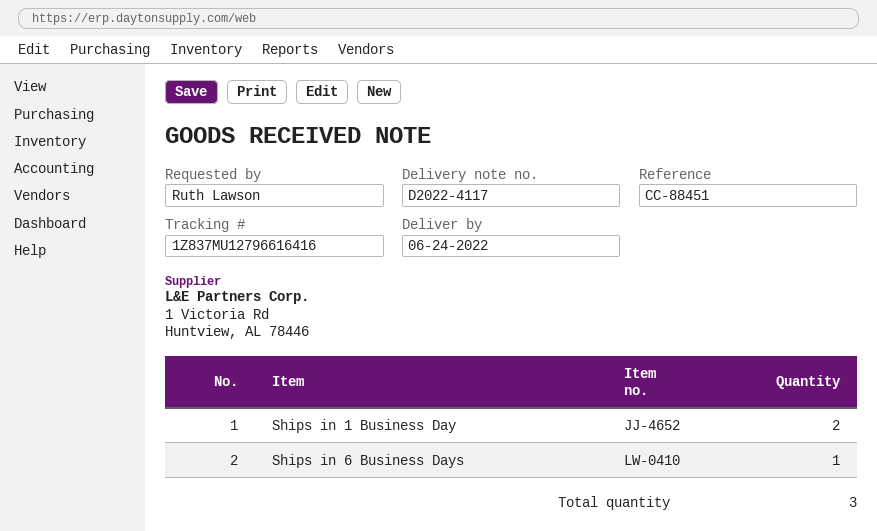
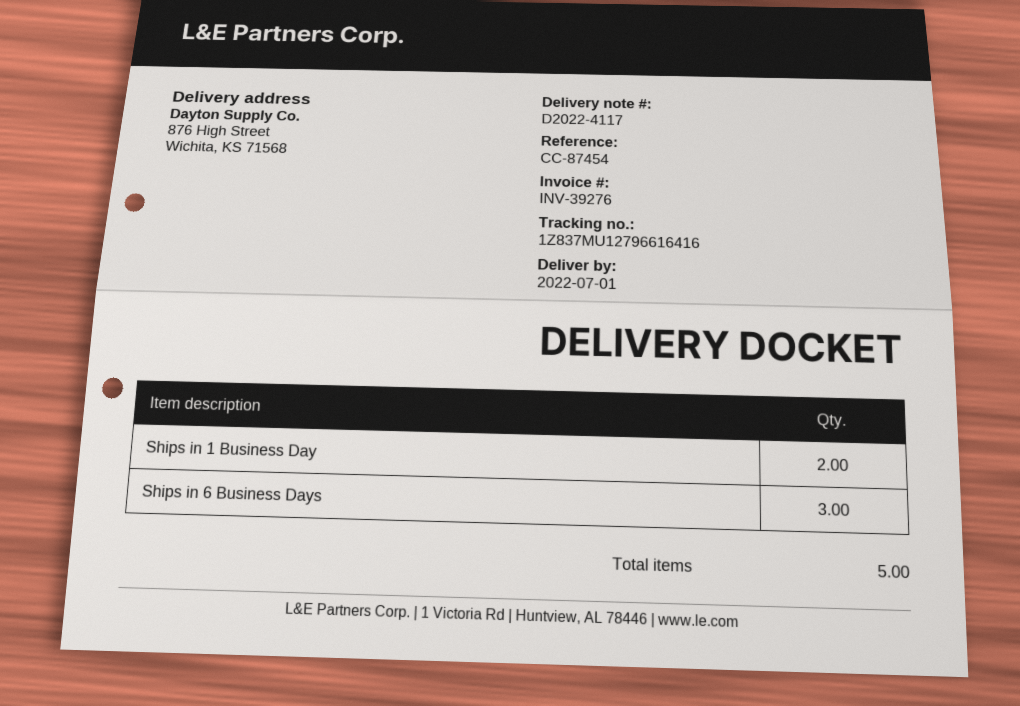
delivery date: 2022-06-24 -> 2022-07-01
reference: CC-88451 -> CC-87454
Ships in 6 Business Days: 1 -> 3
total quantity: 3 -> 5

